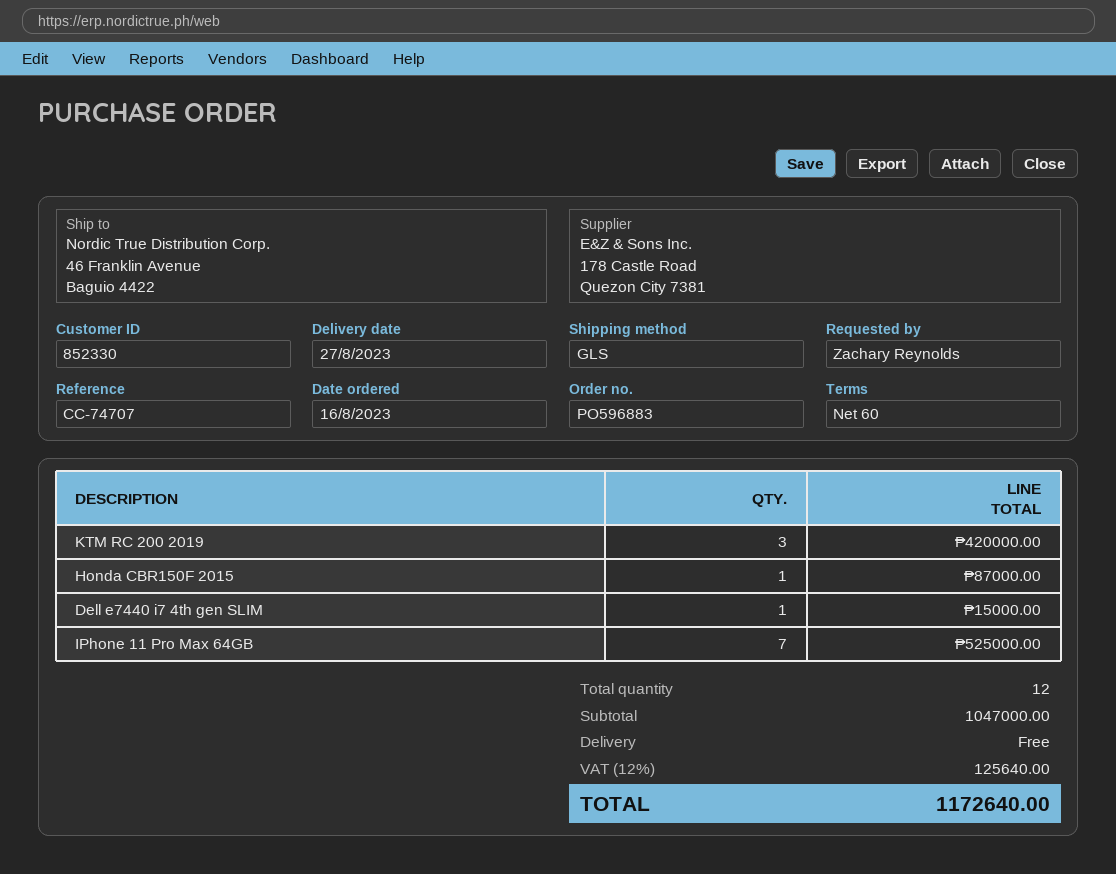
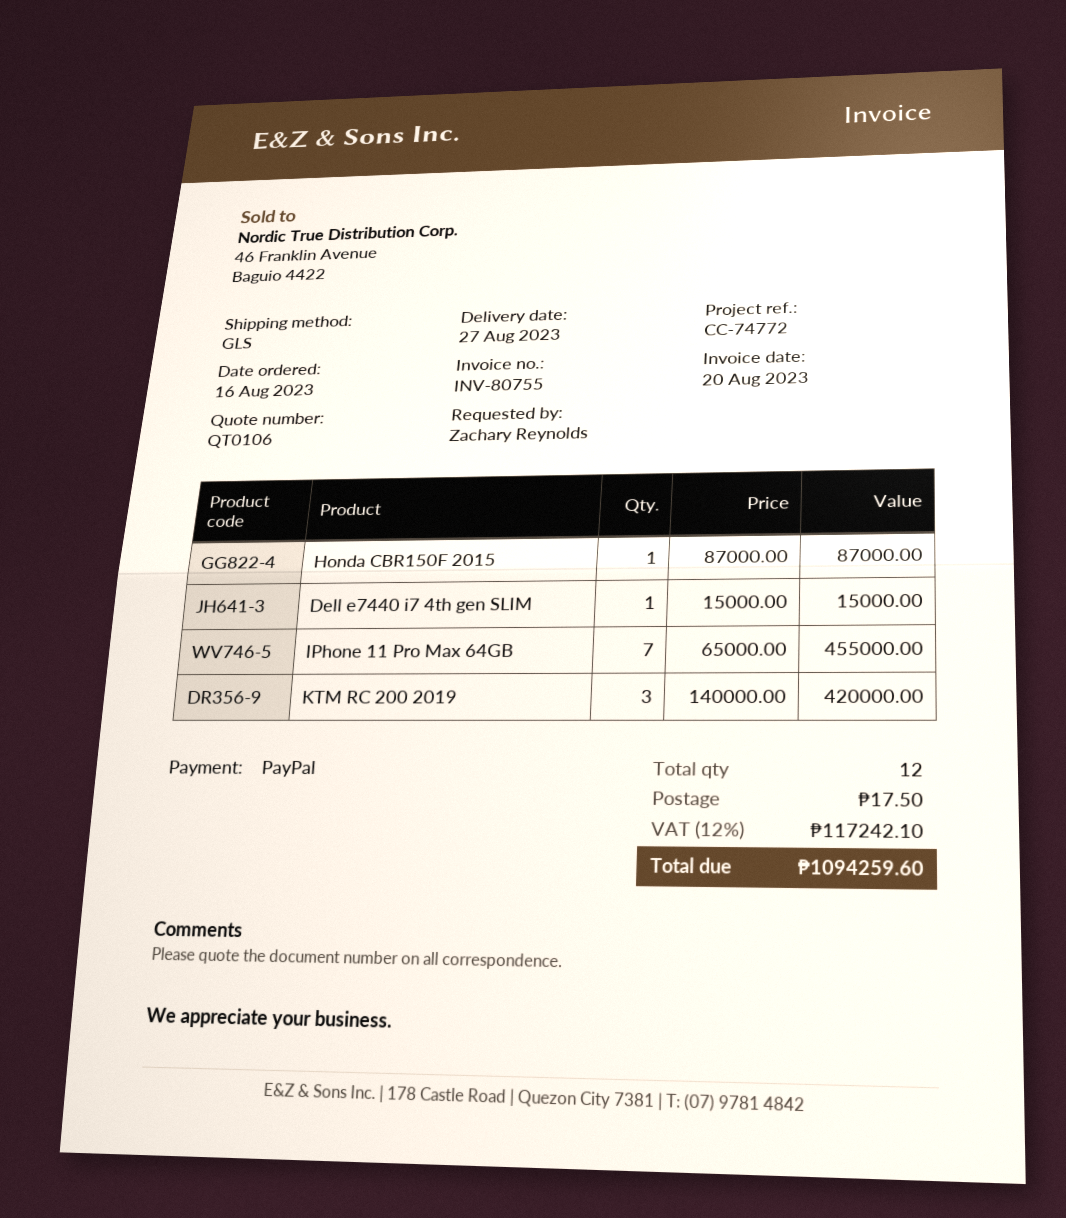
reference: CC-74707 -> CC-74772
IPhone 11 Pro Max 64GB: 7 for 525000.00 -> 7 for 455000.00
shipping: 0.00 -> 17.50
tax: 12% = 125640.00 -> 12% = 117242.10
total: 1172640.00 -> 1094259.60

